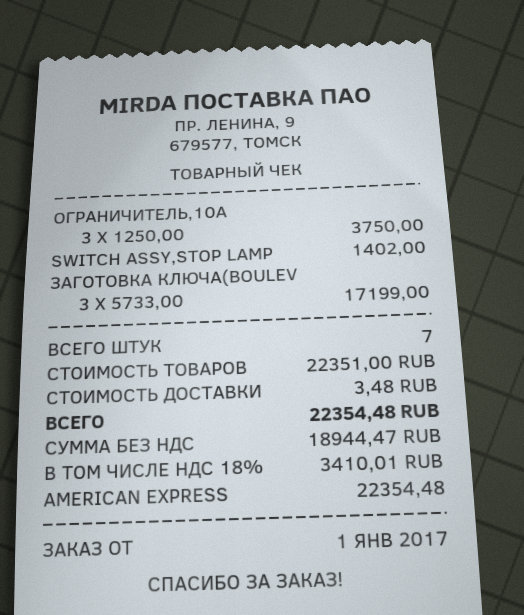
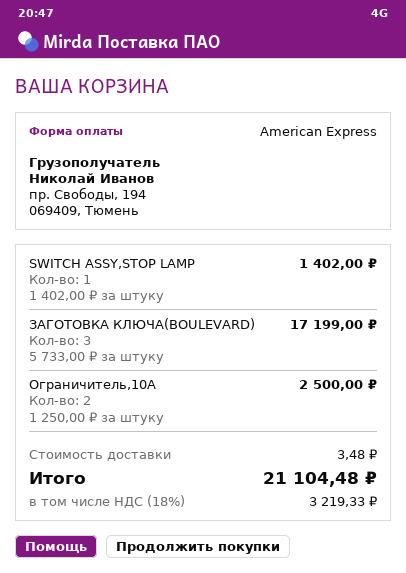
ОГРАНИЧИТЕЛЬ,10A: 3 x 1250.00 = 3750.00 -> 2 x 1250.00 = 2500.00
tax: 18% = 3410.01 -> 18% = 3219.33
total: 22354.48 -> 21104.48

